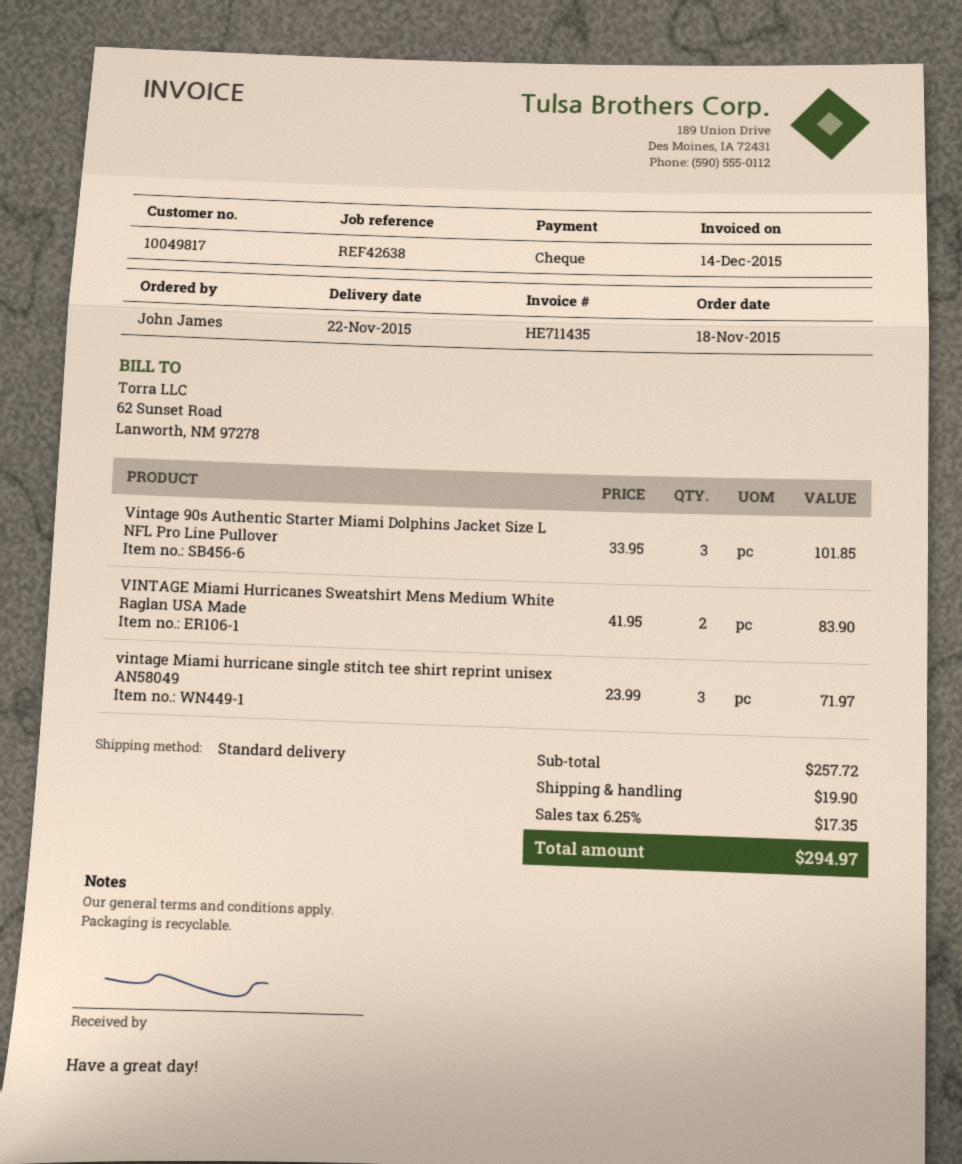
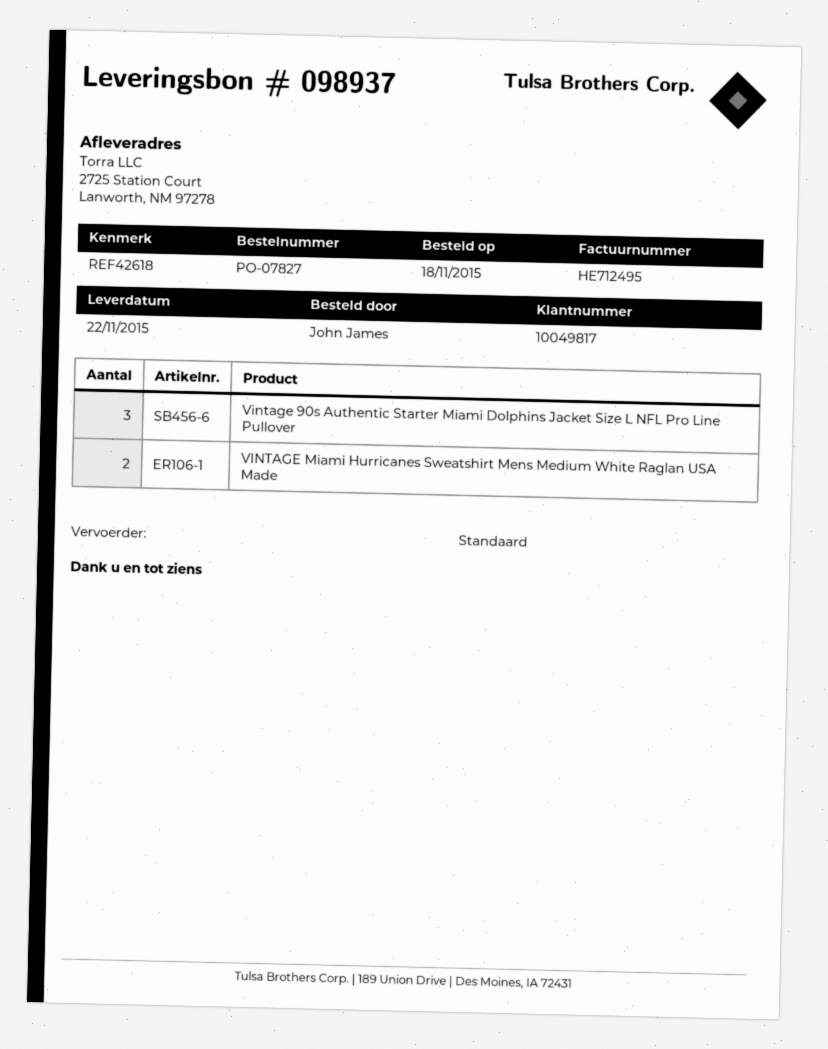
invoice number: HE711435 -> HE712495
reference: REF42638 -> REF42618
vintage Miami hurricane single stitch tee shirt reprint unisex AN58049: 3 -> none

